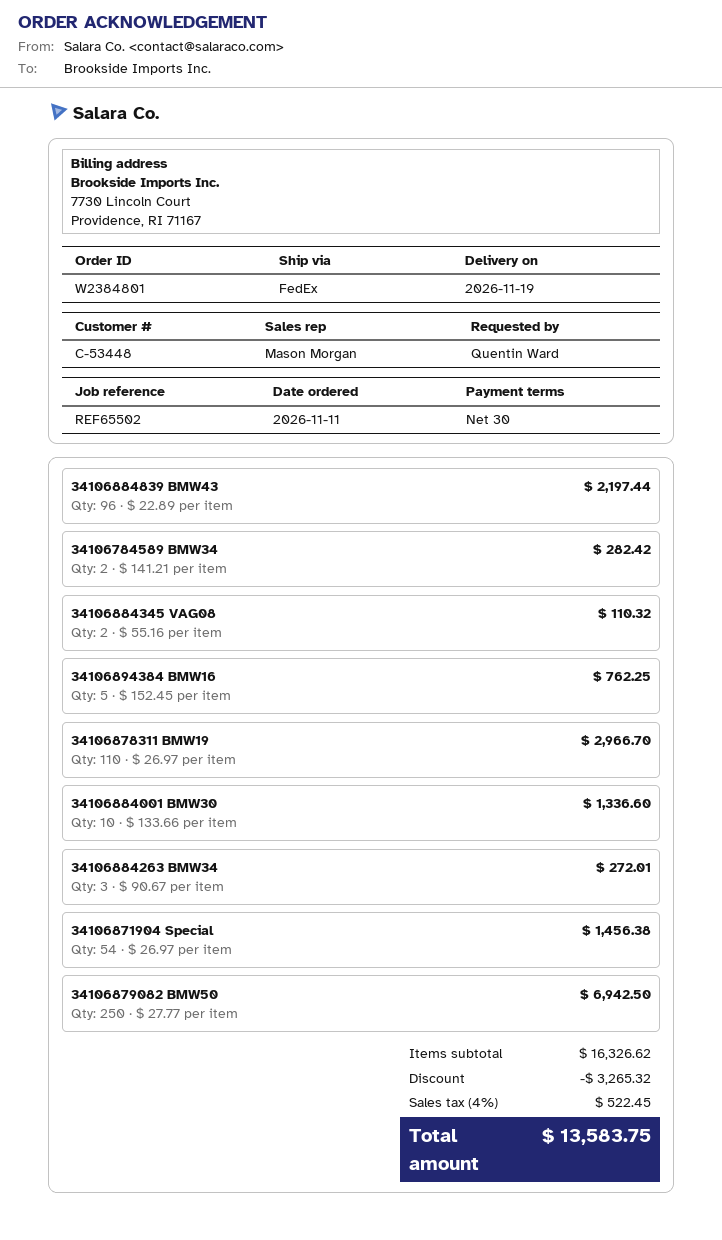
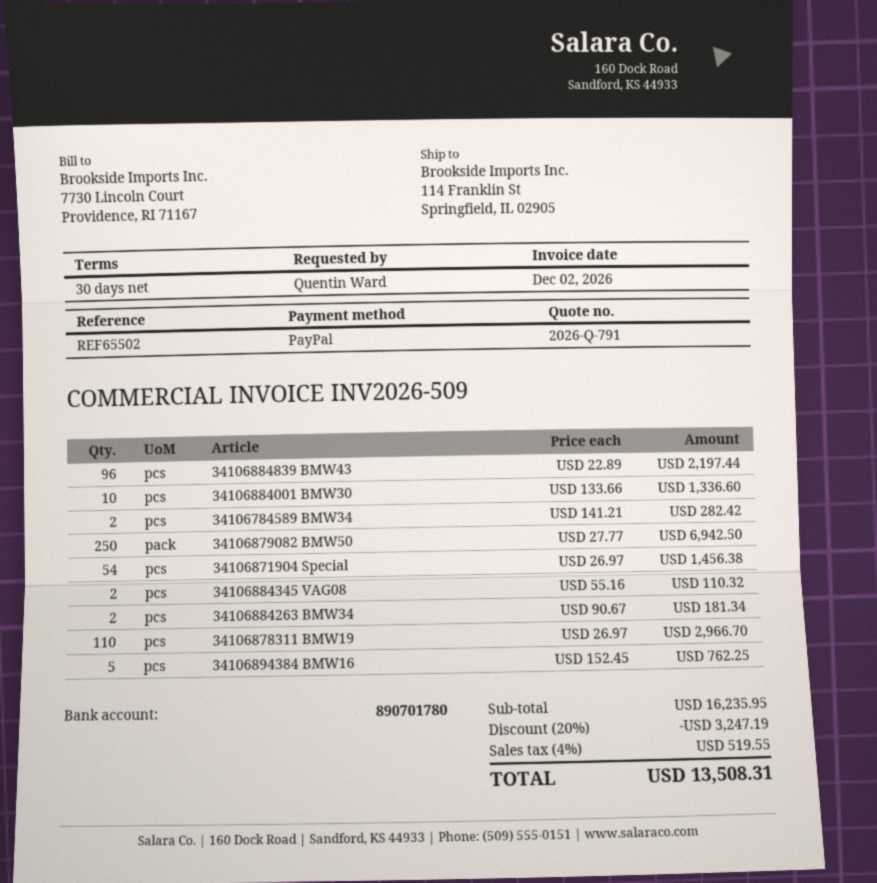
34106884263 BMW34: 3 x 90.67 = 272.01 -> 2 x 90.67 = 181.34
subtotal: 16326.62 -> 16235.95
discount: 3265.32 -> 3247.19
tax: 4% = 522.45 -> 4% = 519.55
total: 13583.75 -> 13508.31

